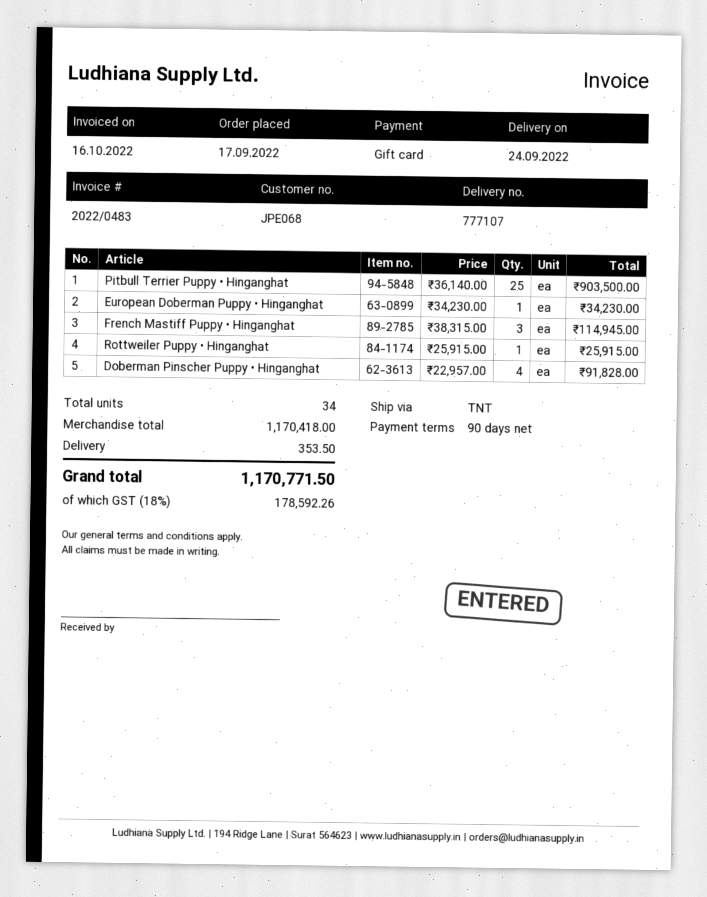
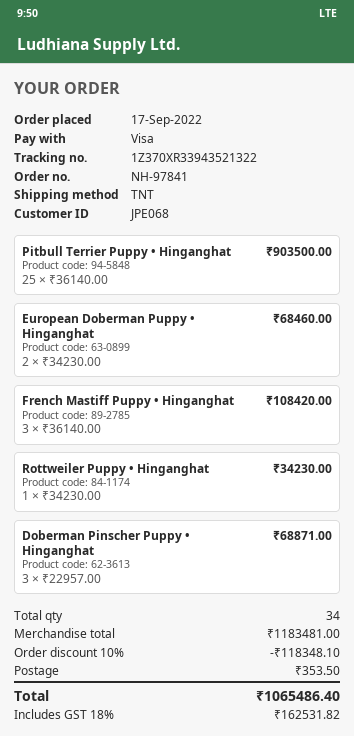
payment method: gift card -> Visa
European Doberman Puppy • Hinganghat: 1 x 34230.00 = 34230.00 -> 2 x 34230.00 = 68460.00
French Mastiff Puppy • Hinganghat: 3 x 38315.00 = 114945.00 -> 3 x 36140.00 = 108420.00
Rottweiler Puppy • Hinganghat: 1 x 25915.00 = 25915.00 -> 1 x 34230.00 = 34230.00
Doberman Pinscher Puppy • Hinganghat: 4 x 22957.00 = 91828.00 -> 3 x 22957.00 = 68871.00
subtotal: 1170418.00 -> 1183481.00
discount: none -> 10% = 118348.10
tax: 18% = 178592.26 -> 18% = 162531.82
total: 1170771.50 -> 1065486.40

